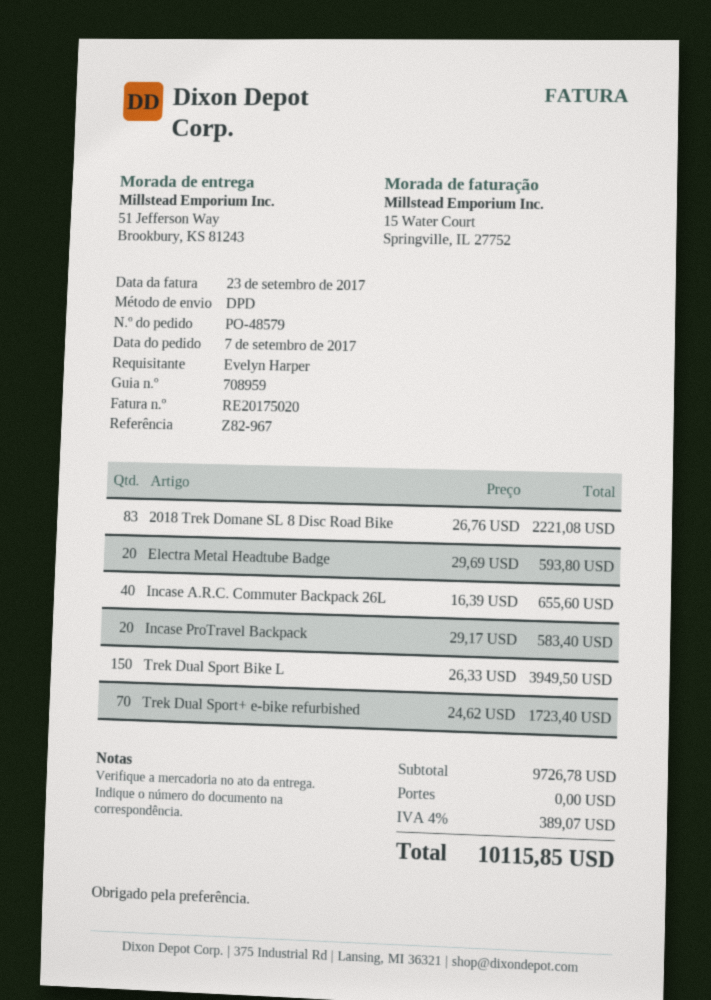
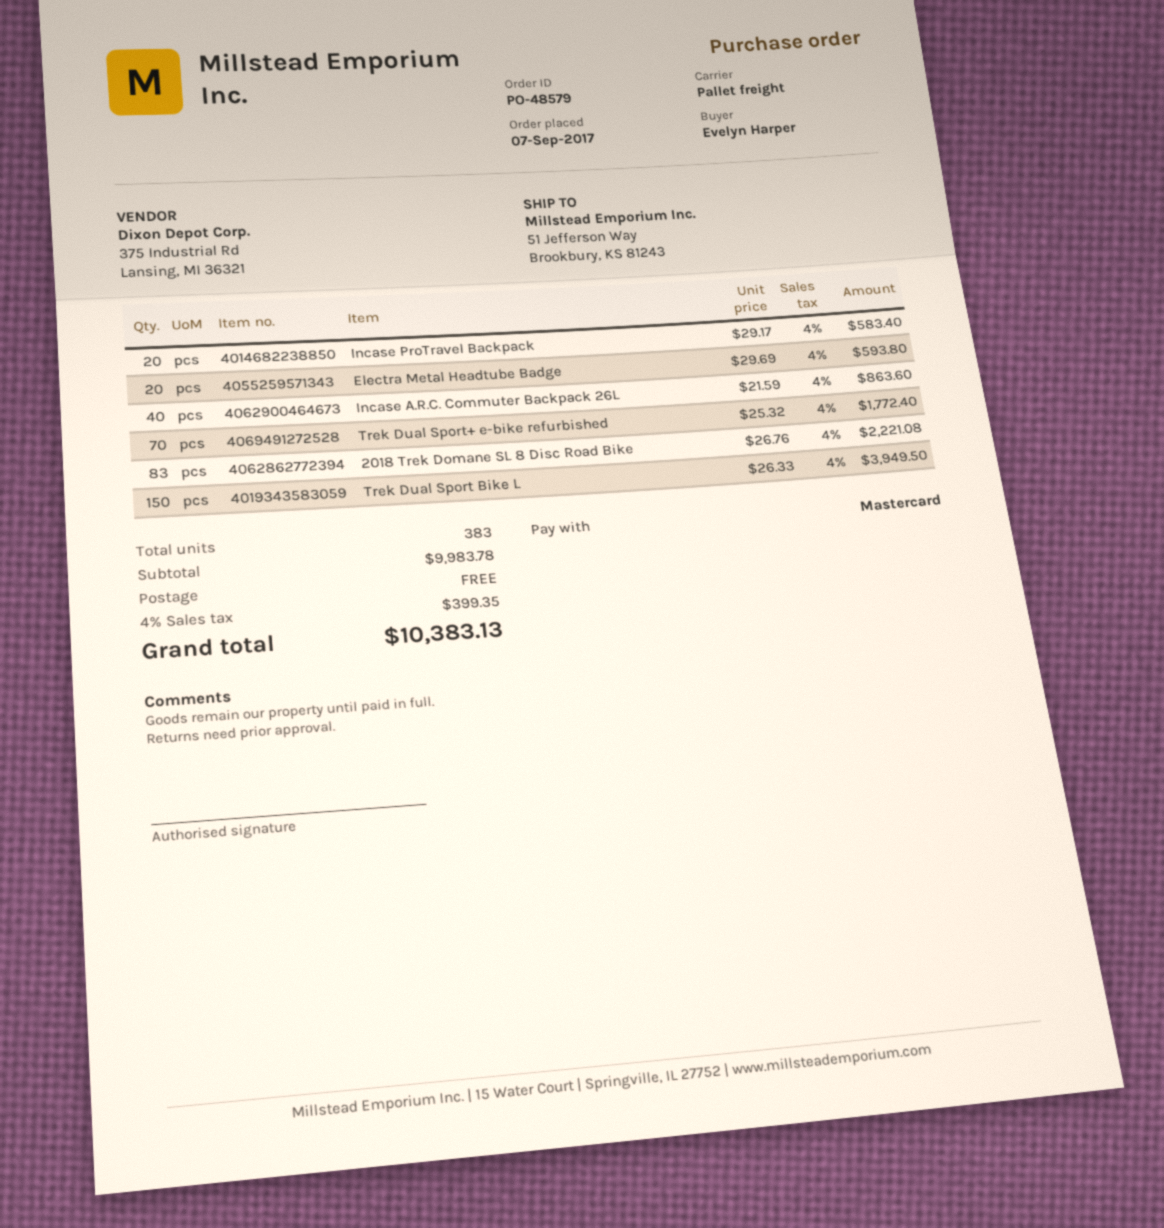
shipping method: DPD -> pallet freight
Incase A.R.C. Commuter Backpack 26L: 40 x 16.39 = 655.60 -> 40 x 21.59 = 863.60
Trek Dual Sport+ e-bike refurbished: 70 x 24.62 = 1723.40 -> 70 x 25.32 = 1772.40
subtotal: 9726.78 -> 9983.78
tax: 4% = 389.07 -> 4% = 399.35
total: 10115.85 -> 10383.13

